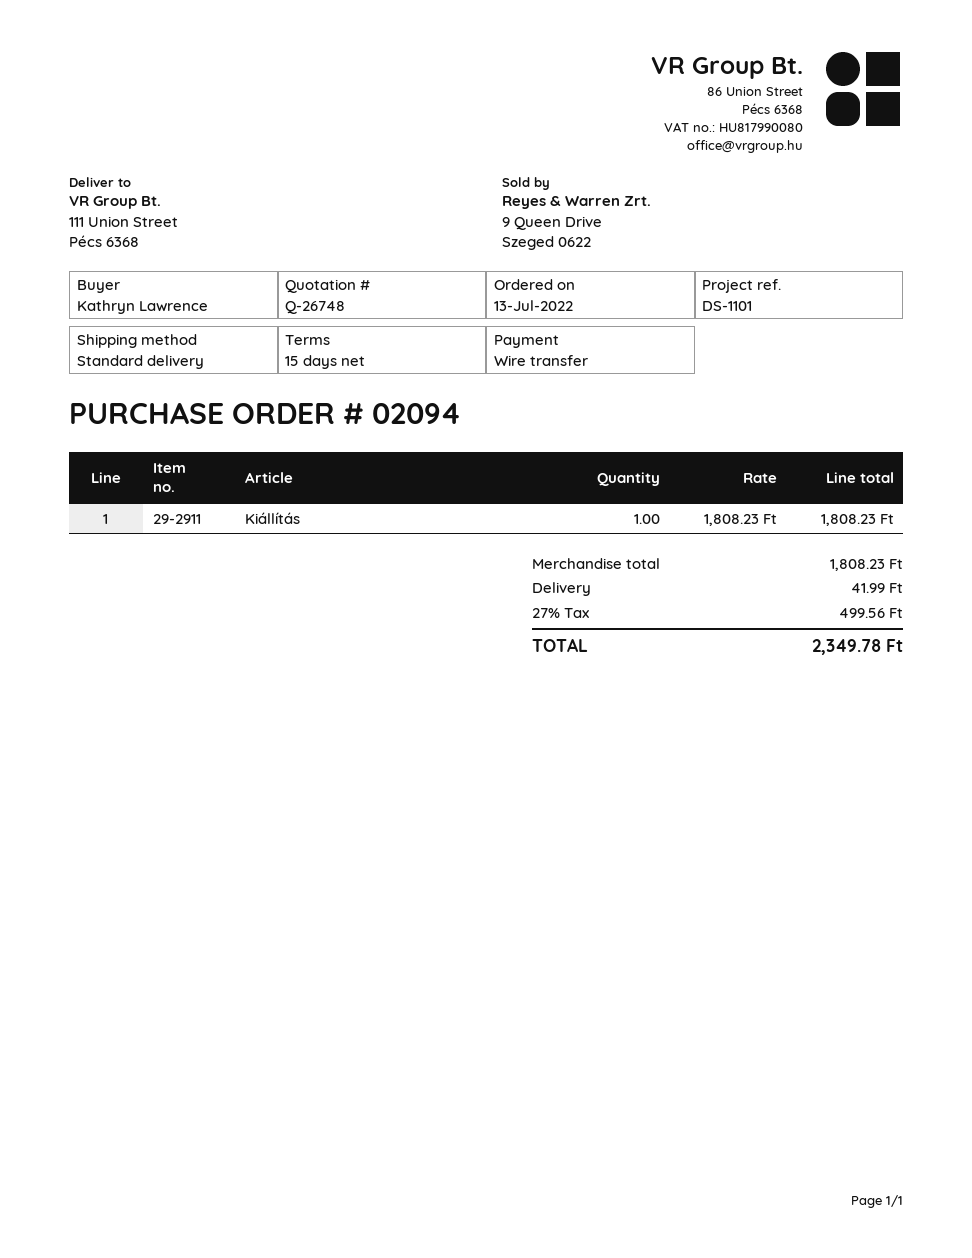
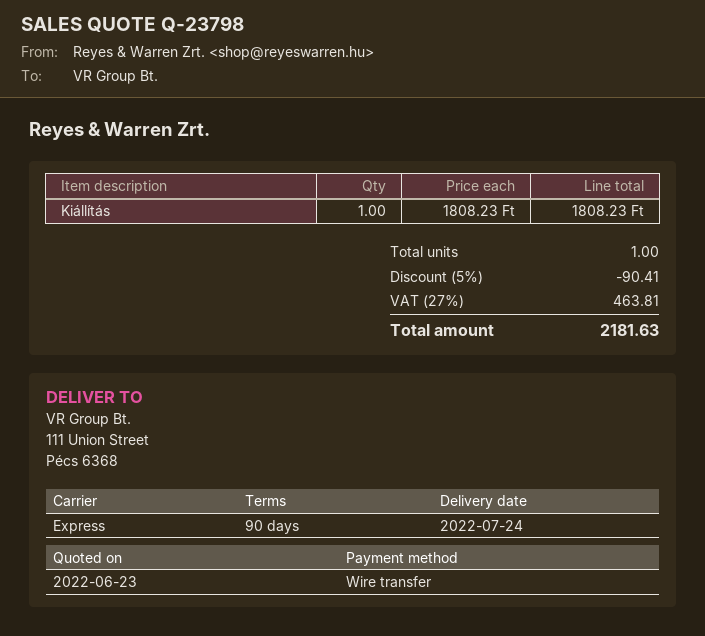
quote number: Q-26748 -> Q-23798
payment terms: 15 days -> 90 days
shipping method: standard -> express
discount: none -> 5% = 90.41
shipping: 41.99 -> none
tax: 27% = 499.56 -> 27% = 463.81
total: 2349.78 -> 2181.63

